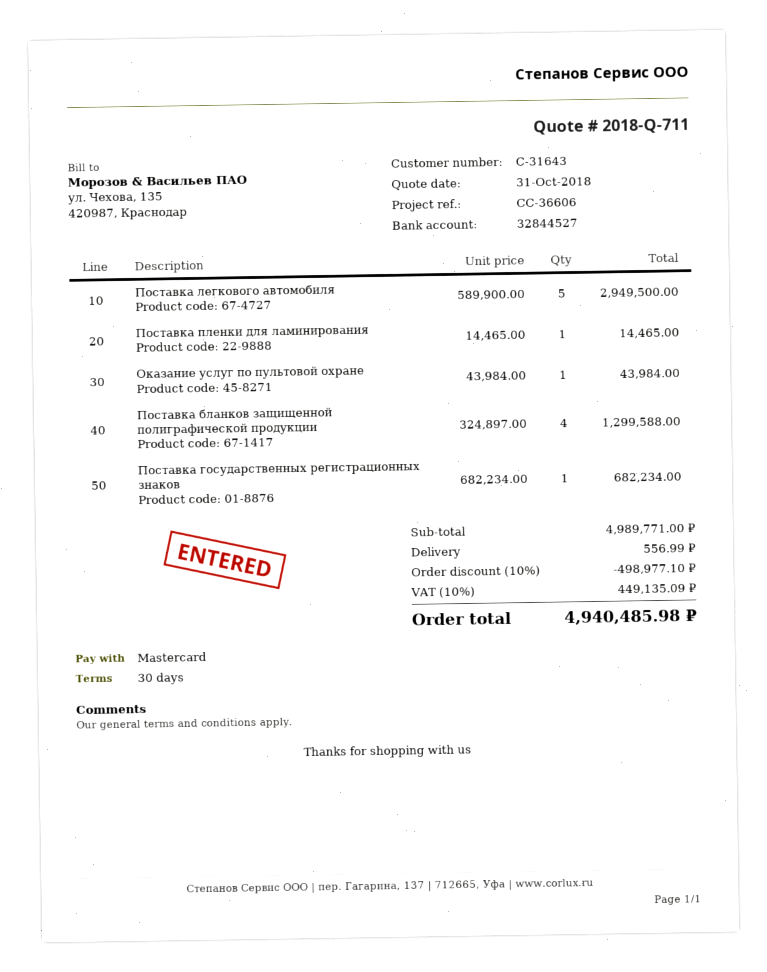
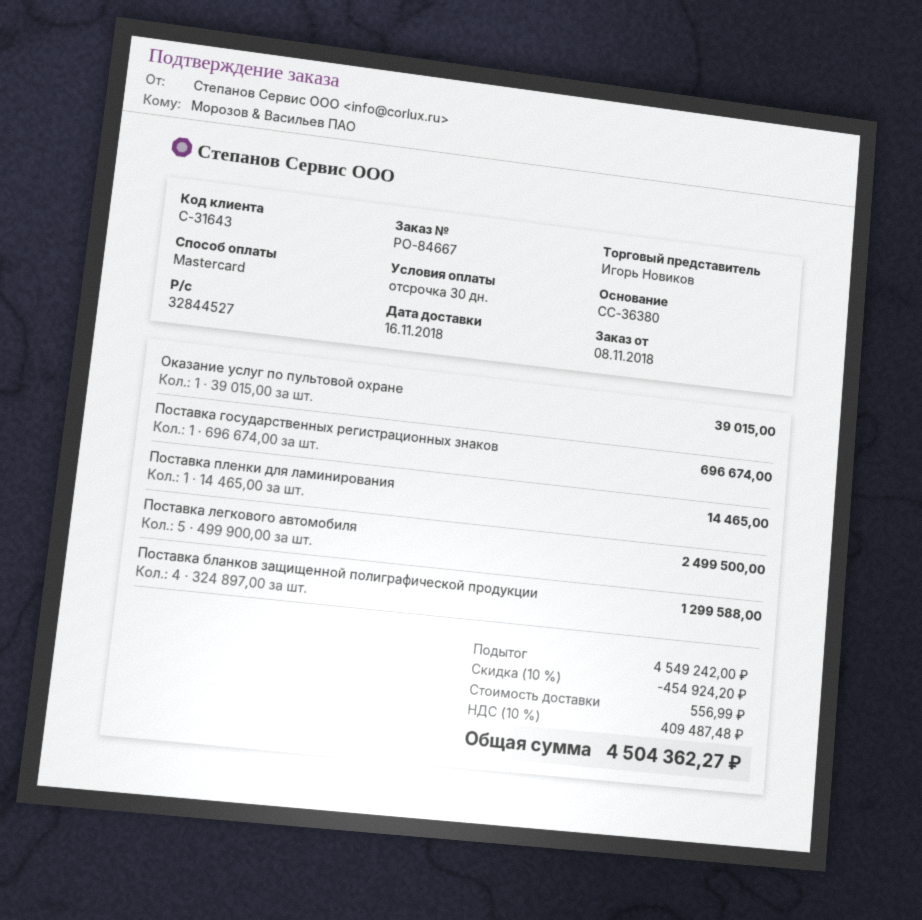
reference: CC-36606 -> CC-36380
Поставка легкового автомобиля: 5 x 589900.00 = 2949500.00 -> 5 x 499900.00 = 2499500.00
Оказание услуг по пультовой охране: 1 x 43984.00 = 43984.00 -> 1 x 39015.00 = 39015.00
Поставка государственных регистрационных знаков: 1 x 682234.00 = 682234.00 -> 1 x 696674.00 = 696674.00
subtotal: 4989771.00 -> 4549242.00
discount: 10% = 498977.10 -> 10% = 454924.20
tax: 10% = 449135.09 -> 10% = 409487.48
total: 4940485.98 -> 4504362.27

